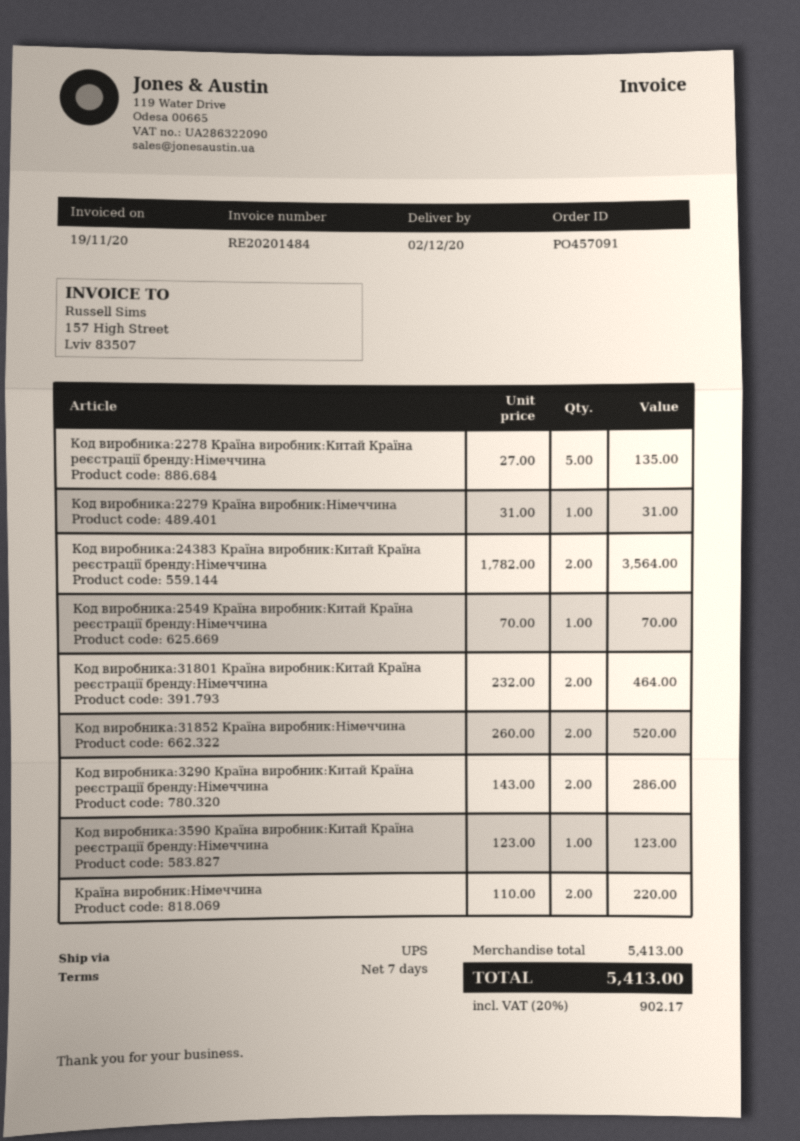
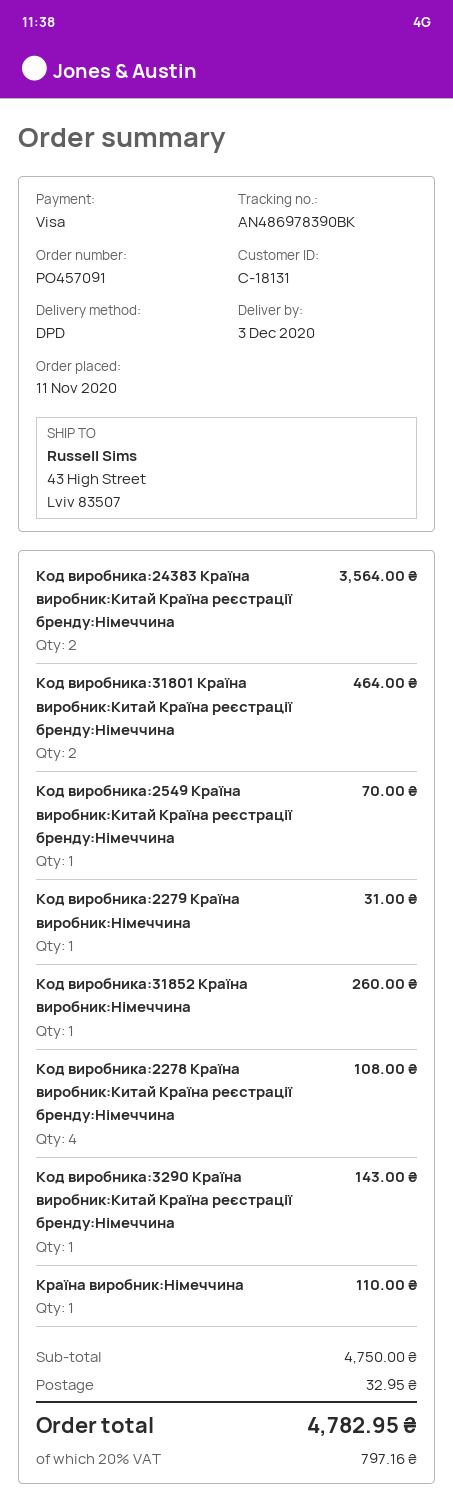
delivery date: 2020-12-02 -> 2020-12-03
shipping method: UPS -> DPD
Код виробника:2278 Країна виробник:Китай Країна реєстрації бренду:Німеччина: 5 for 135.00 -> 4 for 108.00
Код виробника:31852 Країна виробник:Німеччина: 2 for 520.00 -> 1 for 260.00
Код виробника:3290 Країна виробник:Китай Країна реєстрації бренду:Німеччина: 2 for 286.00 -> 1 for 143.00
Код виробника:3590 Країна виробник:Китай Країна реєстрації бренду:Німеччина: 1 for 123.00 -> none
Країна виробник:Німеччина: 2 for 220.00 -> 1 for 110.00
subtotal: 5413.00 -> 4750.00
shipping: none -> 32.95
tax: 20% = 902.17 -> 20% = 797.16
total: 5413.00 -> 4782.95

